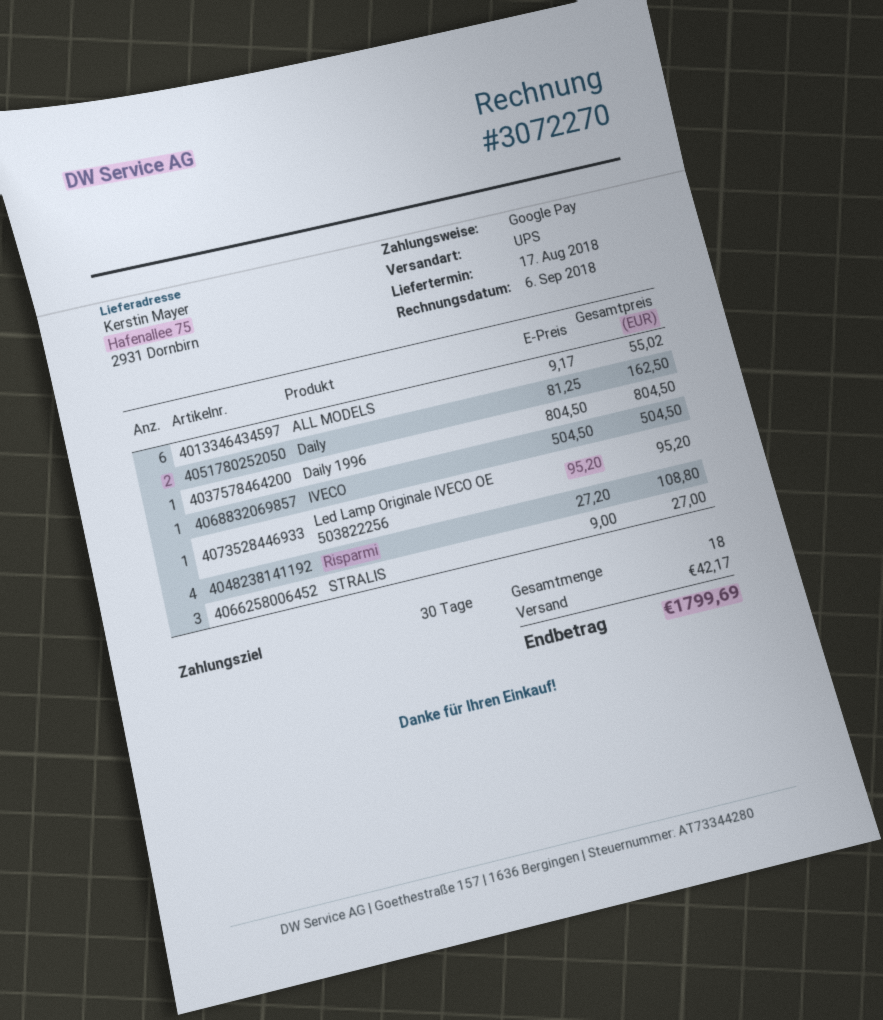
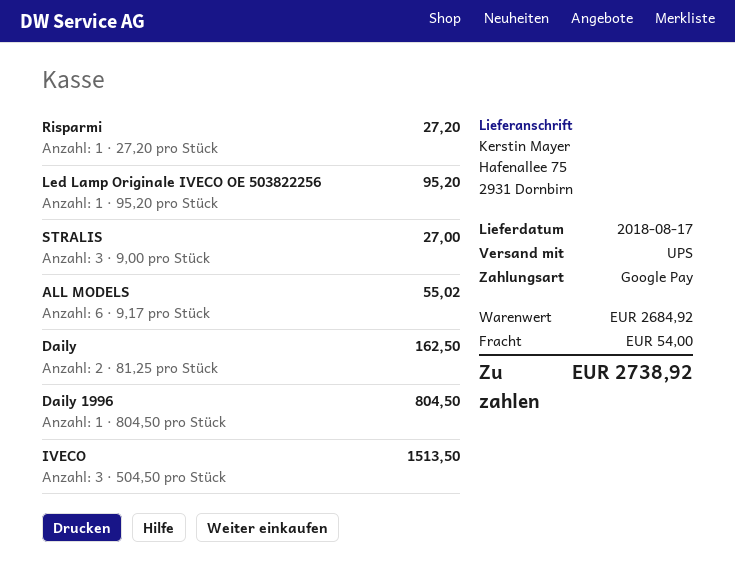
IVECO: 1 x 504.50 = 504.50 -> 3 x 504.50 = 1513.50
Risparmi: 4 x 27.20 = 108.80 -> 1 x 27.20 = 27.20
shipping: 42.17 -> 54.00
total: 1799.69 -> 2738.92

